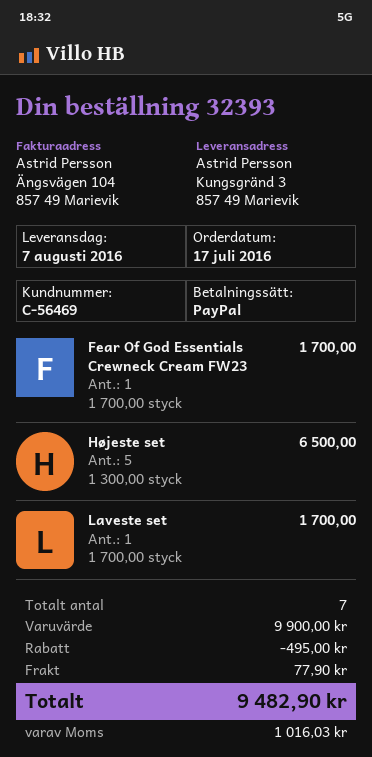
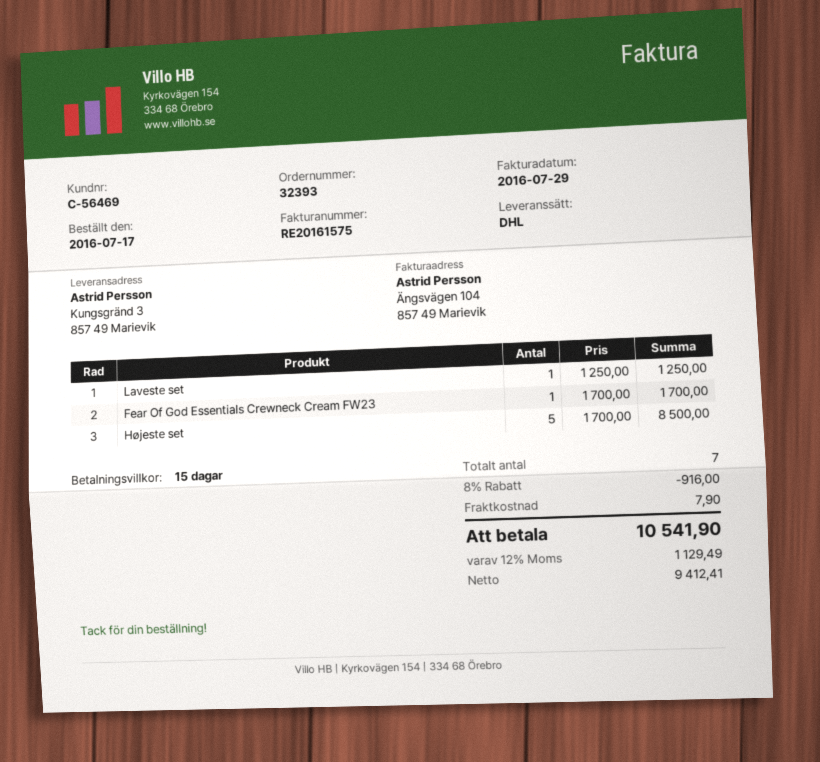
Højeste set: 5 x 1300.00 = 6500.00 -> 5 x 1700.00 = 8500.00
Laveste set: 1 x 1700.00 = 1700.00 -> 1 x 1250.00 = 1250.00
discount: 495.00 -> 916.00
shipping: 77.90 -> 7.90
tax: 1016.03 -> 1129.49
total: 9482.90 -> 10541.90

